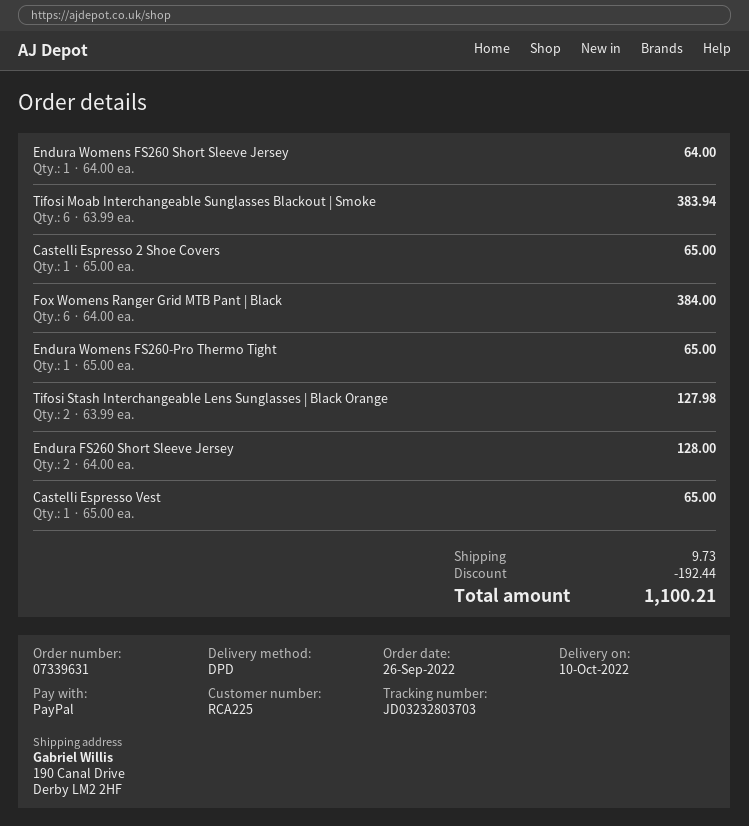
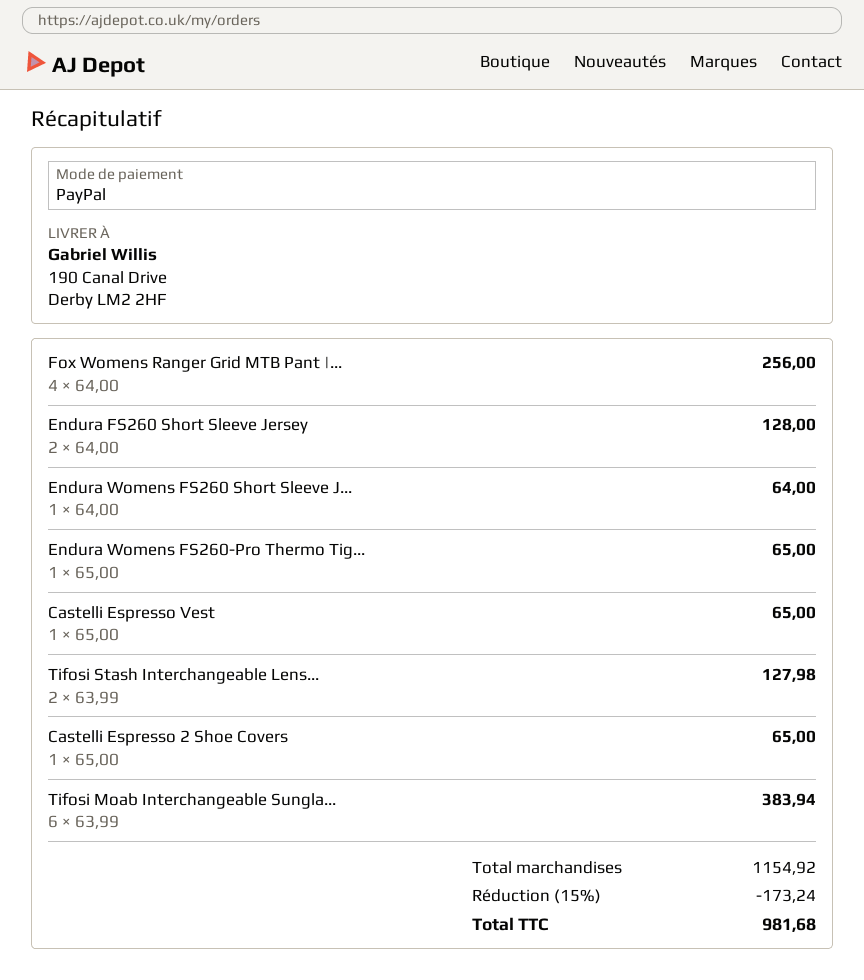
Fox Womens Ranger Grid MTB Pant | Black: 6 x 64.00 = 384.00 -> 4 x 64.00 = 256.00
discount: 192.44 -> 173.24
shipping: 9.73 -> none
total: 1100.21 -> 981.68

